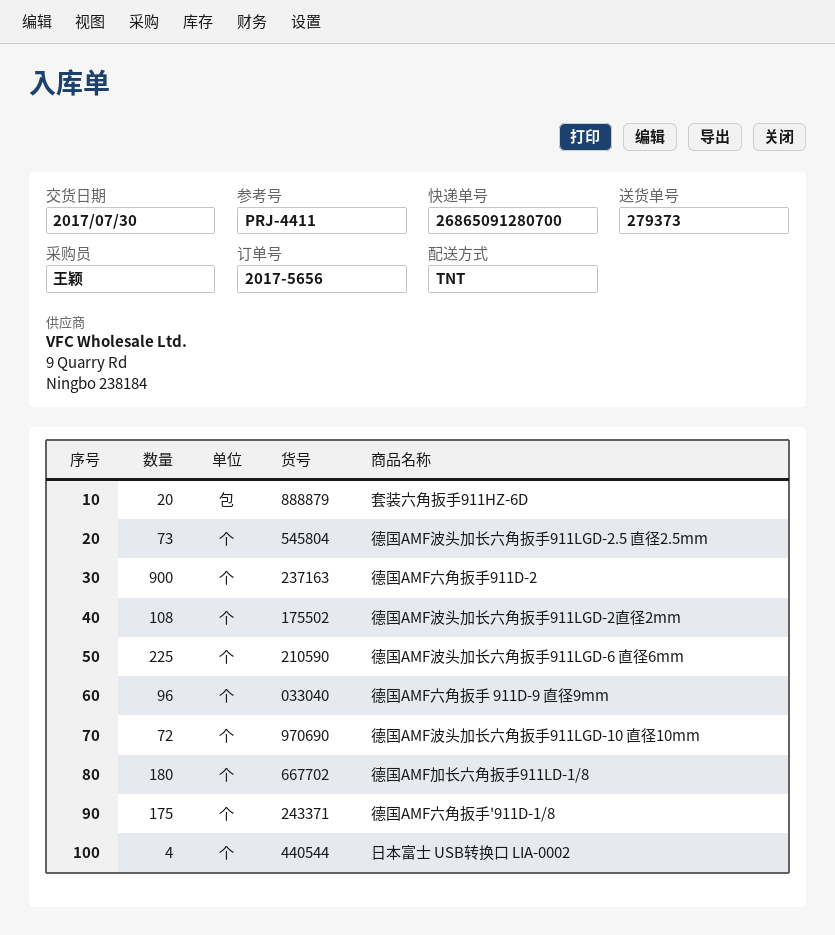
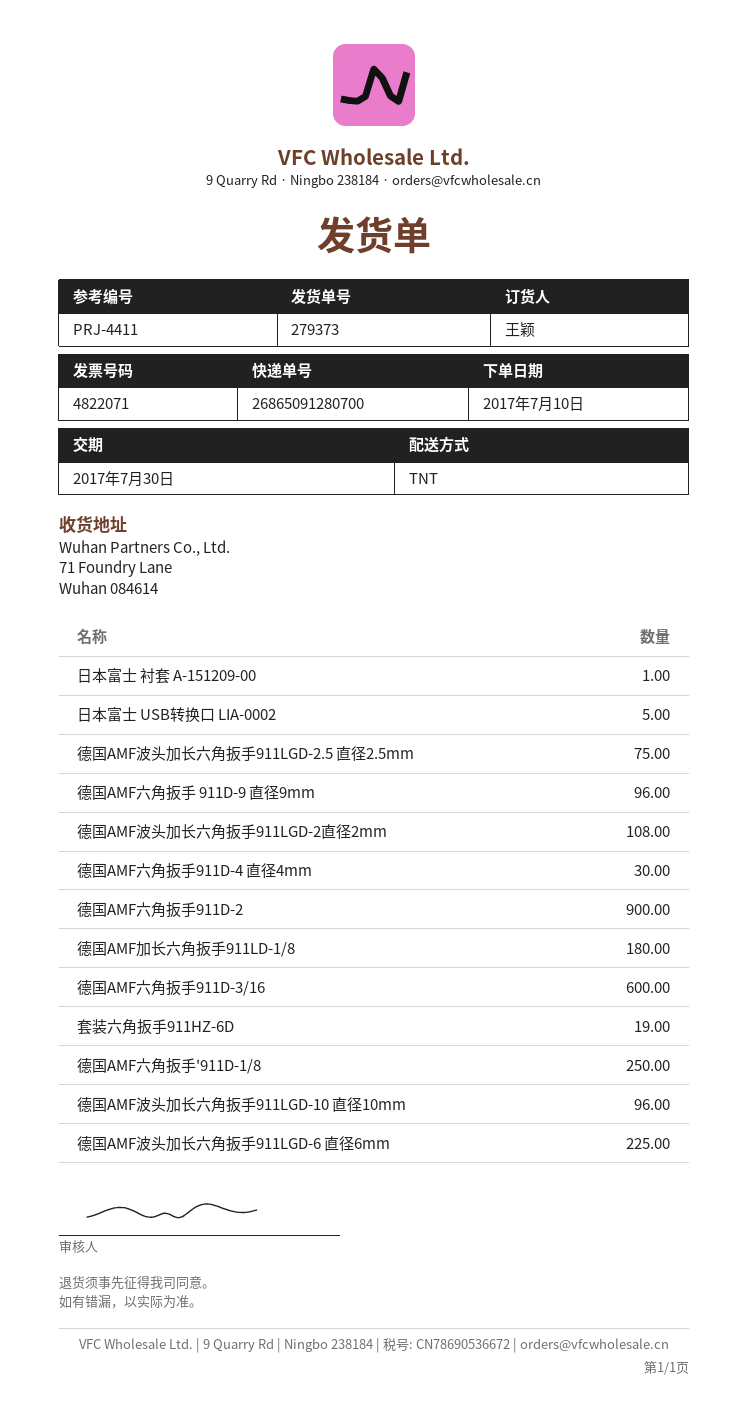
套装六角扳手911HZ-6D: 20 -> 19
德国AMF波头加长六角扳手911LGD-2.5 直径2.5mm: 73 -> 75
德国AMF波头加长六角扳手911LGD-10 直径10mm: 72 -> 96
德国AMF六角扳手'911D-1/8: 175 -> 250
日本富士 USB转换口 LIA-0002: 4 -> 5
日本富士 衬套 A-151209-00: none -> 1
德国AMF六角扳手911D-4 直径4mm: none -> 30
德国AMF六角扳手911D-3/16: none -> 600

